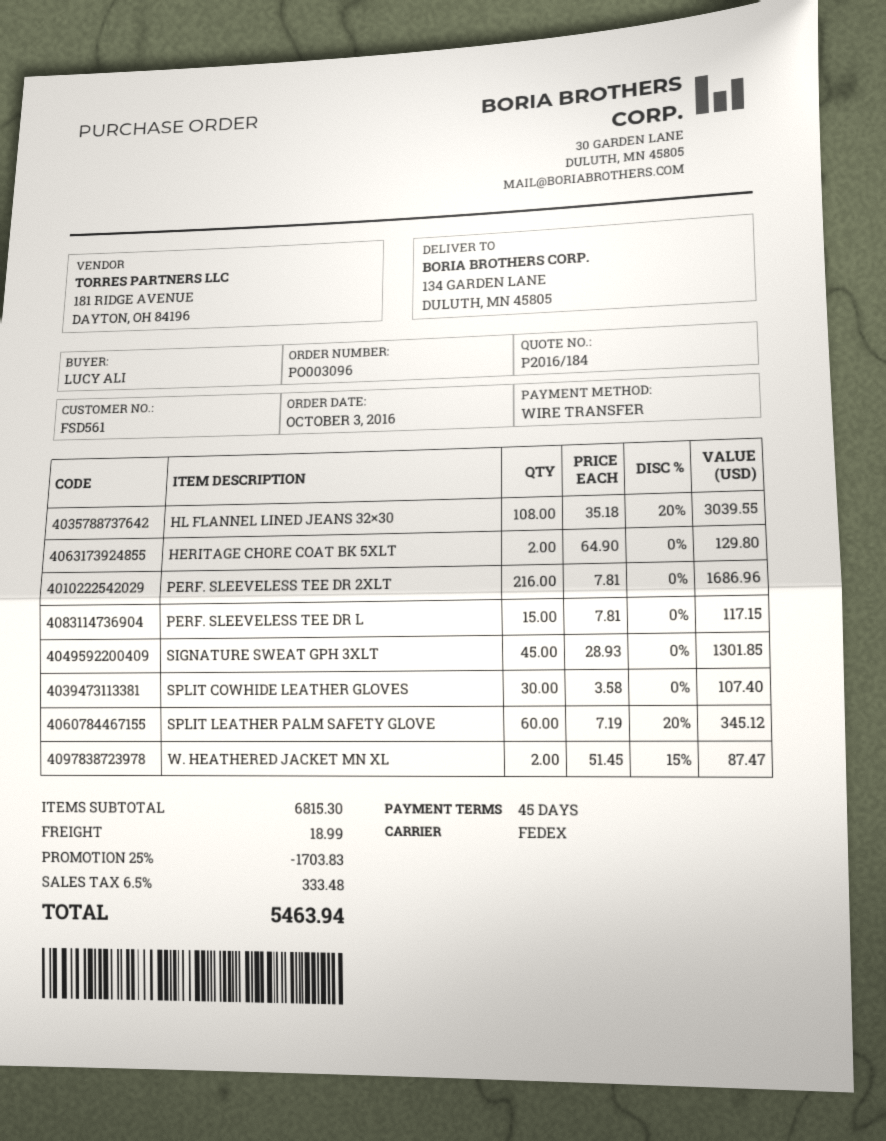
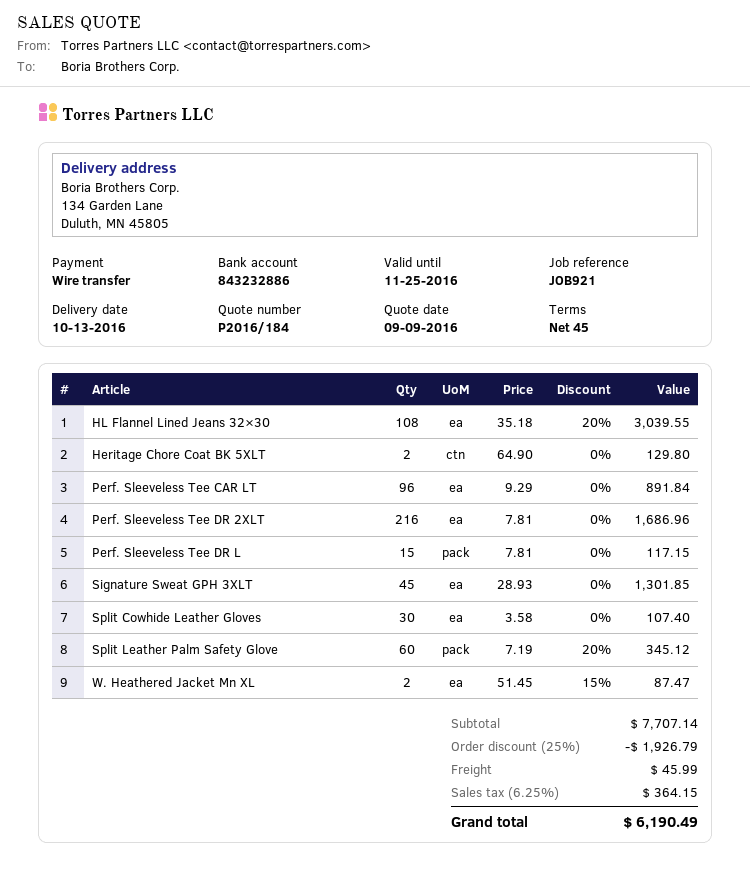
Perf. Sleeveless Tee CAR LT: none -> 96 x 9.29 = 891.84
subtotal: 6815.30 -> 7707.14
discount: 25% = 1703.83 -> 25% = 1926.79
shipping: 18.99 -> 45.99
tax: 6.5% = 333.48 -> 6.25% = 364.15
total: 5463.94 -> 6190.49

